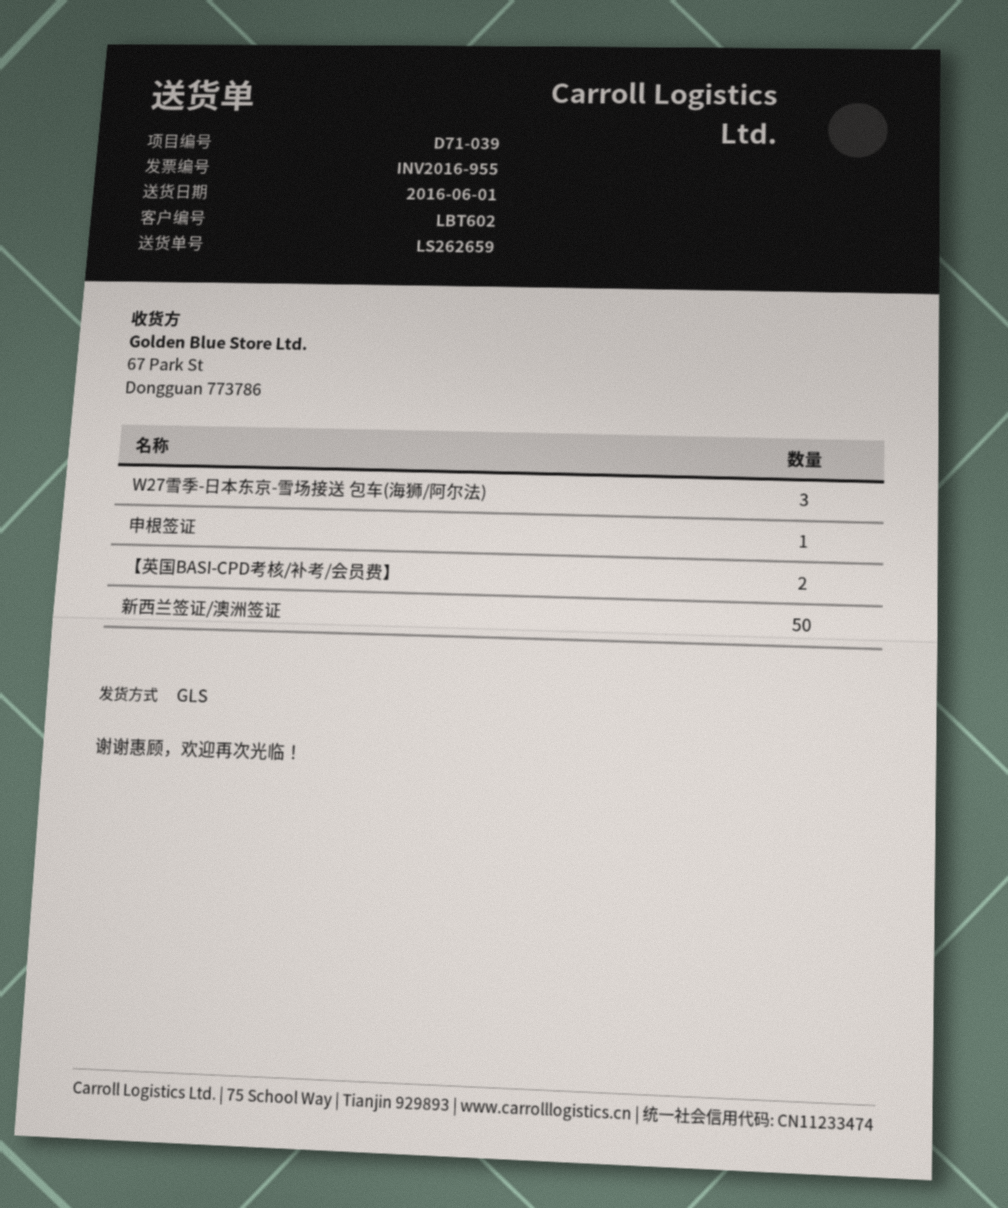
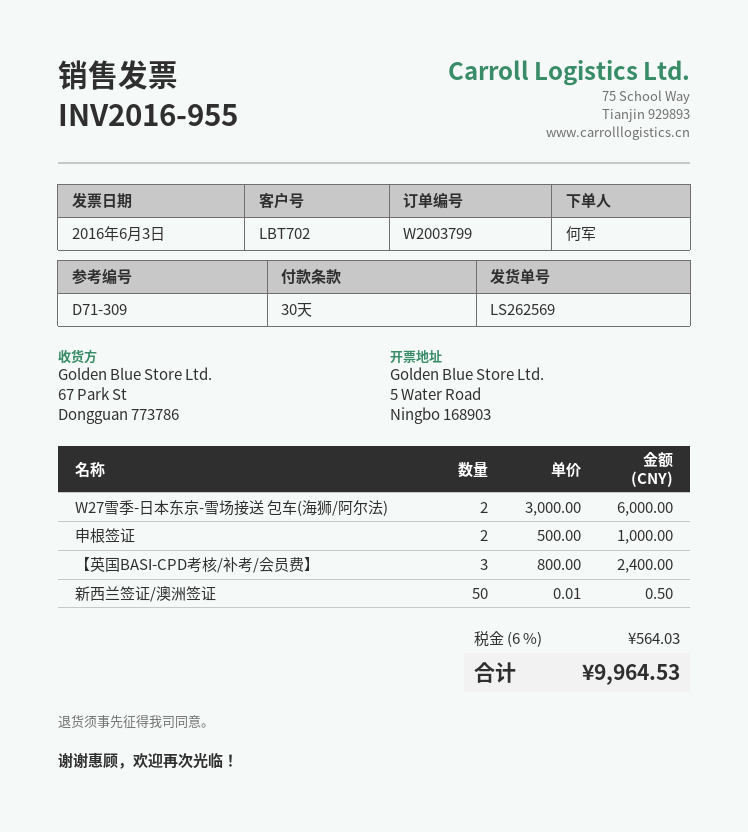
delivery note number: LS262659 -> LS262569
customer number: LBT602 -> LBT702
reference: D71-039 -> D71-309
W27雪季-日本东京-雪场接送 包车(海狮/阿尔法): 3 -> 2
申根签证: 1 -> 2
【英国BASI-CPD考核/补考/会员费】: 2 -> 3

